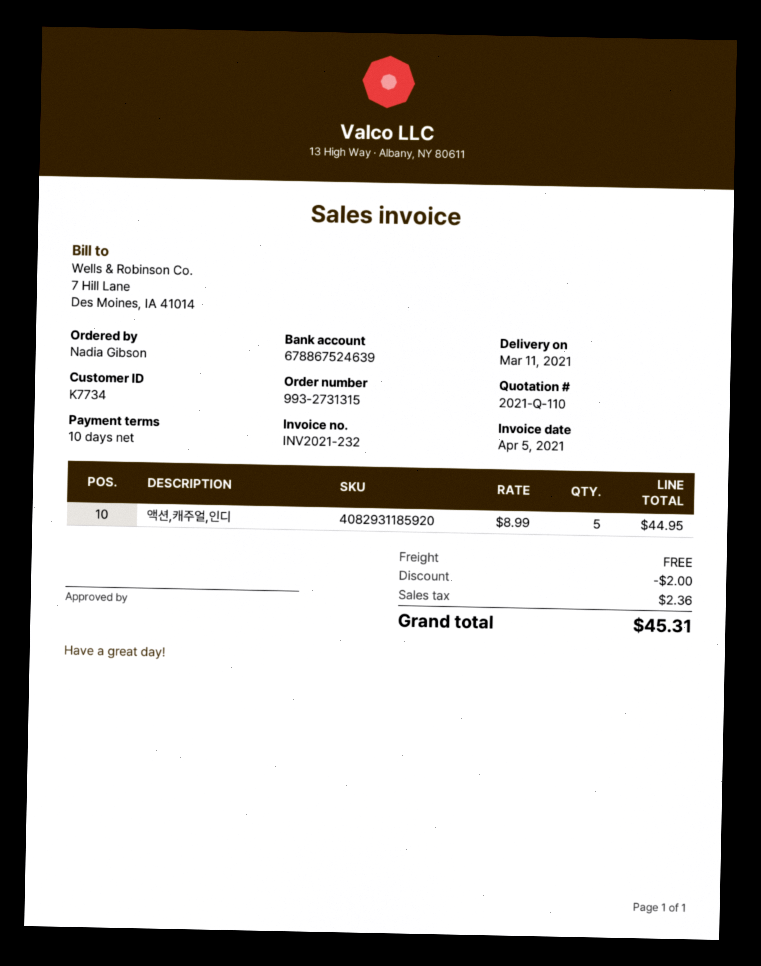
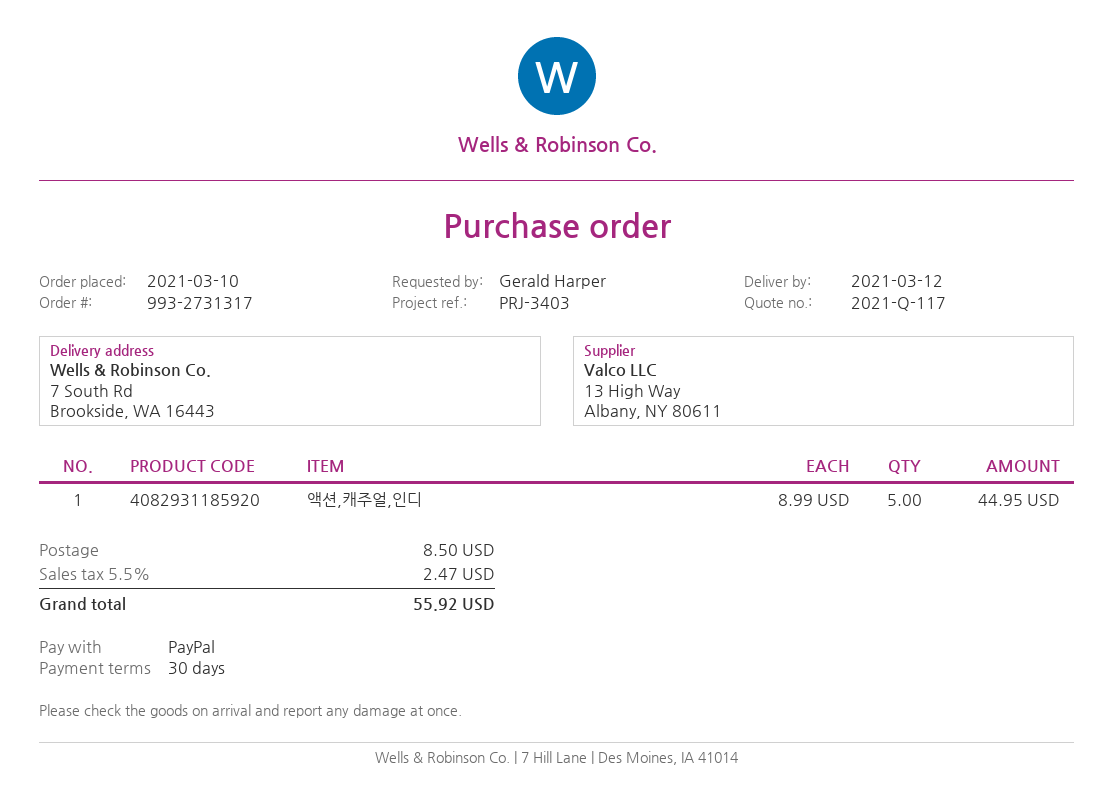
quote number: 2021-Q-110 -> 2021-Q-117
order number: 993-2731315 -> 993-2731317
delivery date: 2021-03-11 -> 2021-03-12
payment terms: 10 days -> 30 days
ordered by: Nadia Gibson -> Gerald Harper
discount: 2.00 -> none
shipping: 0.00 -> 8.50
tax: 2.36 -> 2.47
total: 45.31 -> 55.92

